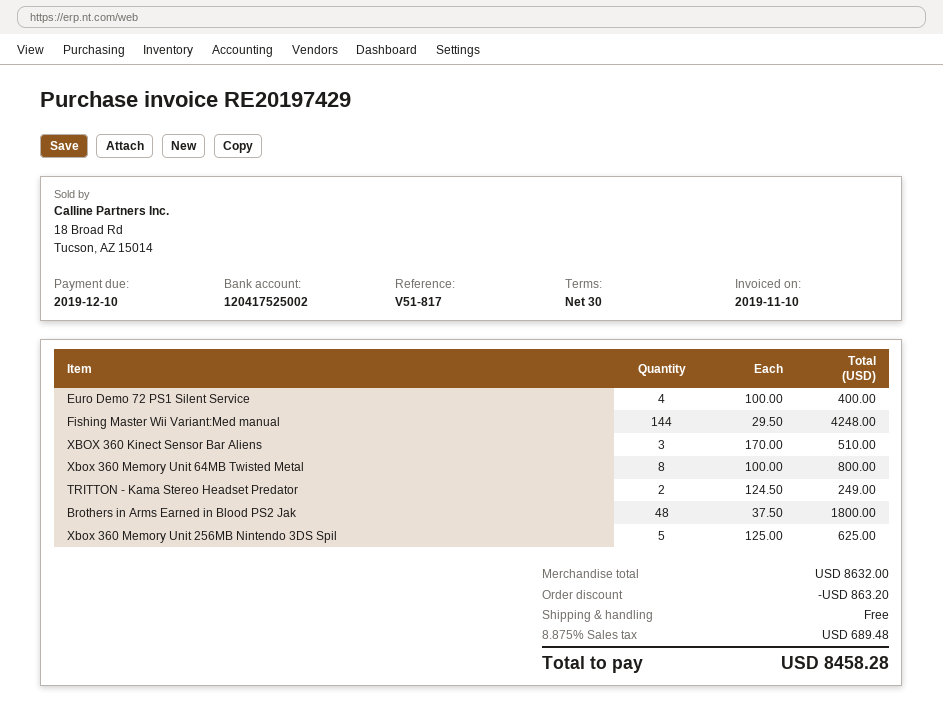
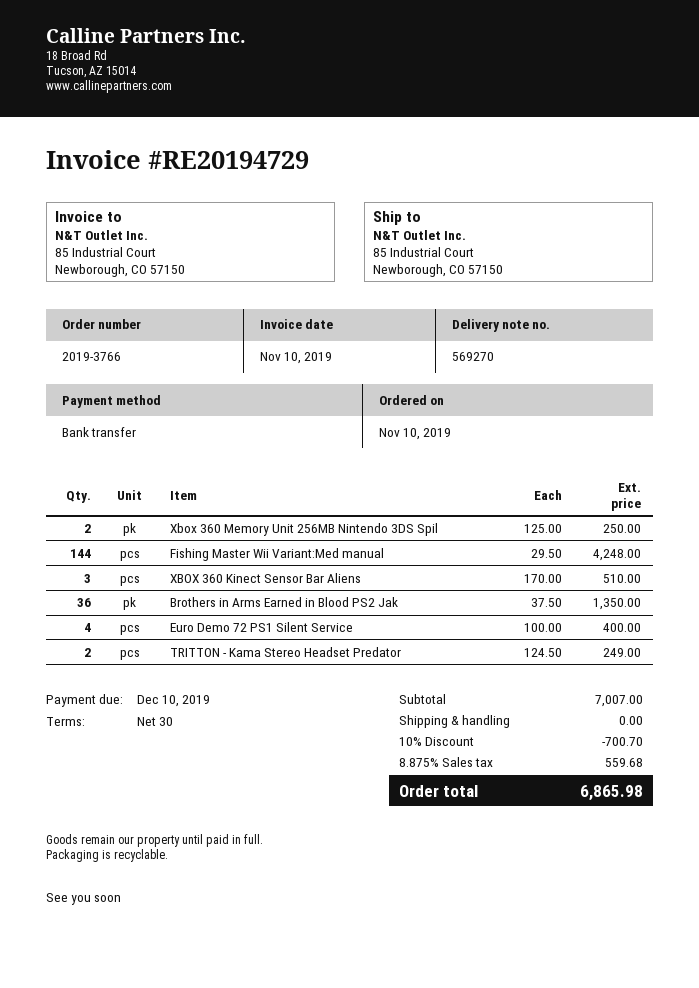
invoice number: RE20197429 -> RE20194729
Xbox 360 Memory Unit 64MB Twisted Metal: 8 x 100.00 = 800.00 -> none
Brothers in Arms Earned in Blood PS2 Jak: 48 x 37.50 = 1800.00 -> 36 x 37.50 = 1350.00
Xbox 360 Memory Unit 256MB Nintendo 3DS Spil: 5 x 125.00 = 625.00 -> 2 x 125.00 = 250.00
subtotal: 8632.00 -> 7007.00
discount: 863.20 -> 700.70
tax: 8.875% = 689.48 -> 8.875% = 559.68
total: 8458.28 -> 6865.98

